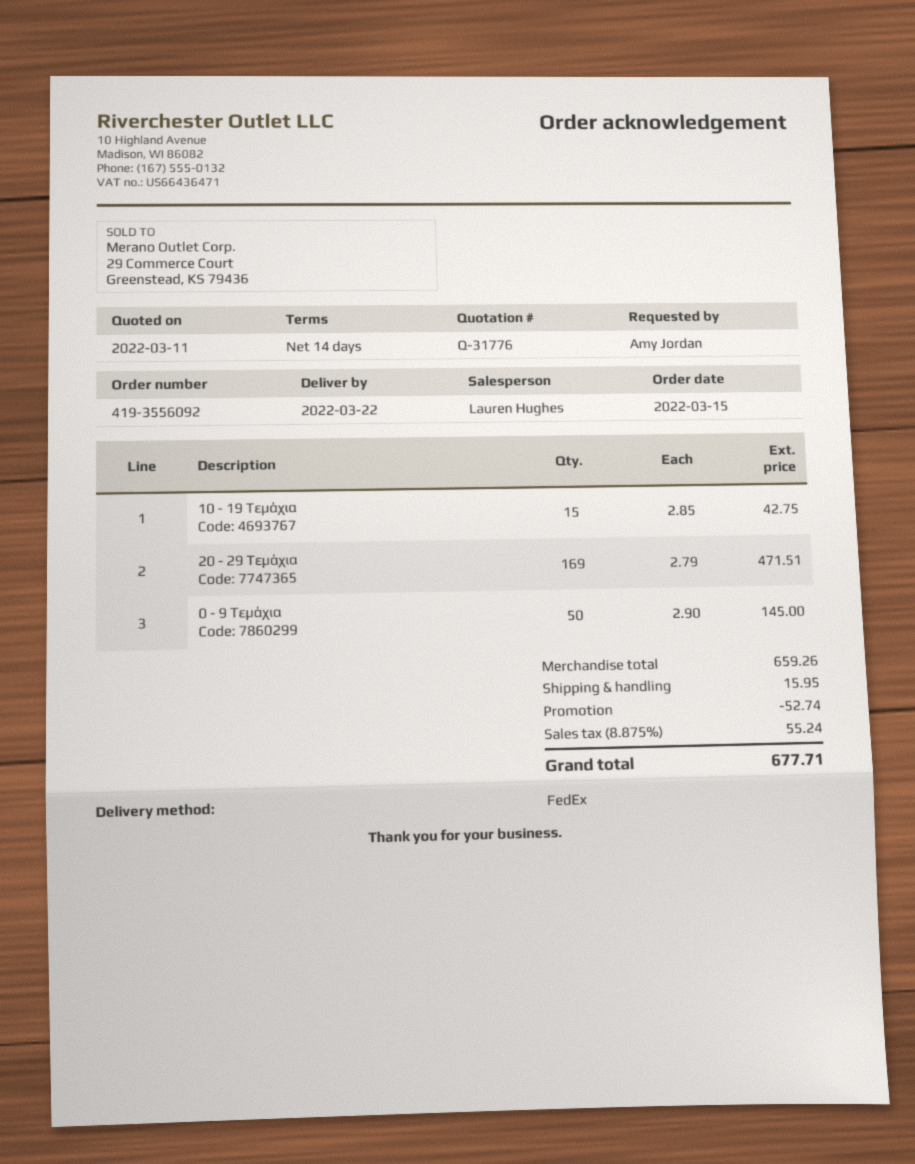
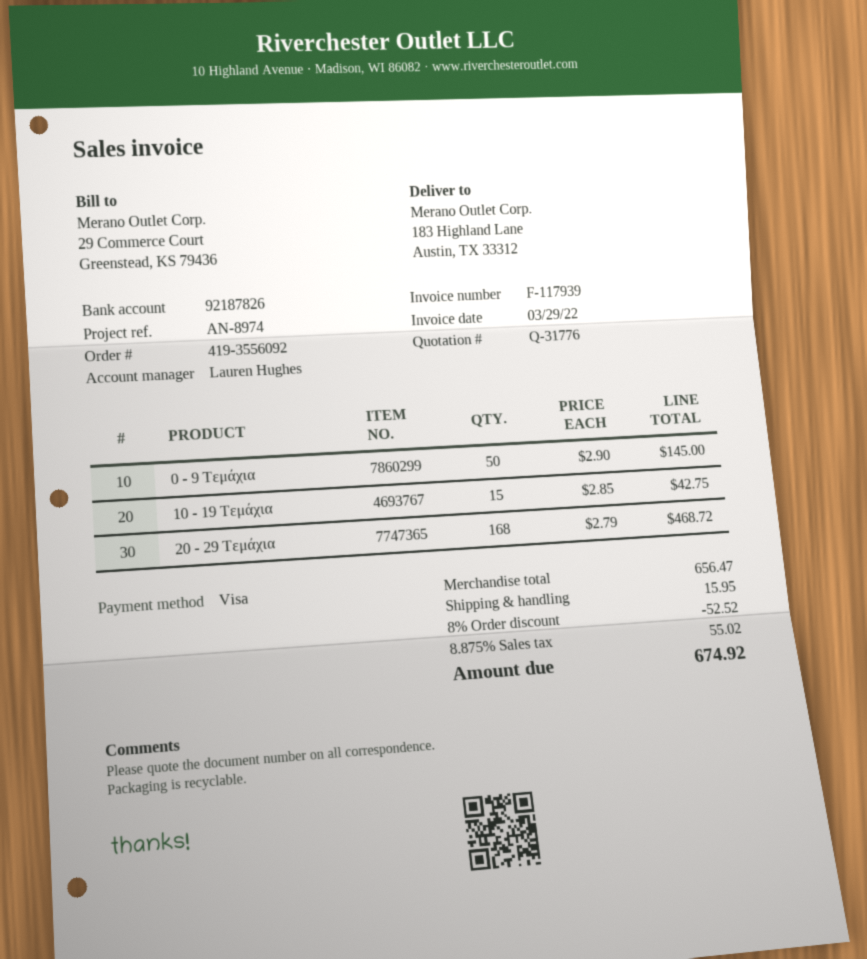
20 - 29 Τεμάχια: 169 x 2.79 = 471.51 -> 168 x 2.79 = 468.72
subtotal: 659.26 -> 656.47
discount: 52.74 -> 52.52
tax: 8.875% = 55.24 -> 8.875% = 55.02
total: 677.71 -> 674.92

